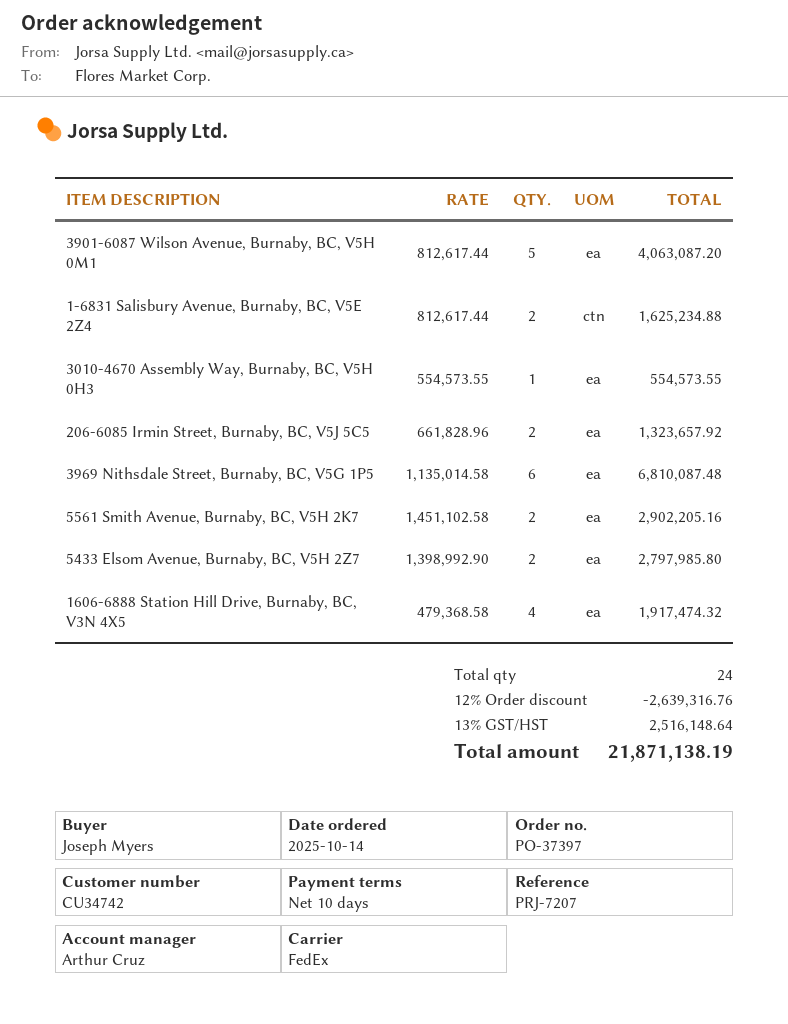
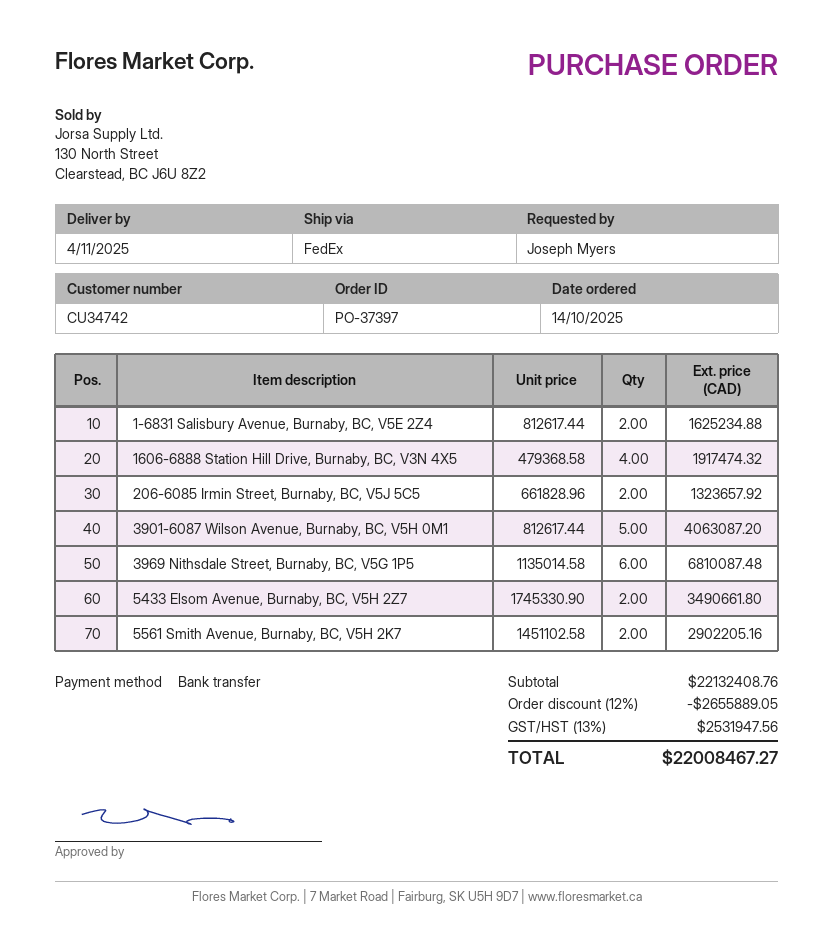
3010-4670 Assembly Way, Burnaby, BC, V5H 0H3: 1 x 554573.55 = 554573.55 -> none
5433 Elsom Avenue, Burnaby, BC, V5H 2Z7: 2 x 1398992.90 = 2797985.80 -> 2 x 1745330.90 = 3490661.80
discount: 12% = 2639316.76 -> 12% = 2655889.05
tax: 13% = 2516148.64 -> 13% = 2531947.56
total: 21871138.19 -> 22008467.27

